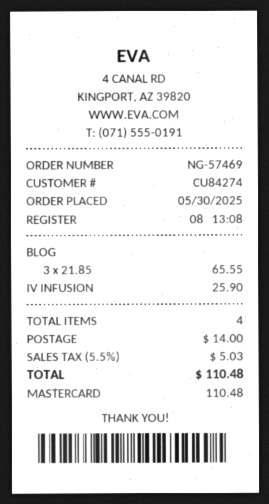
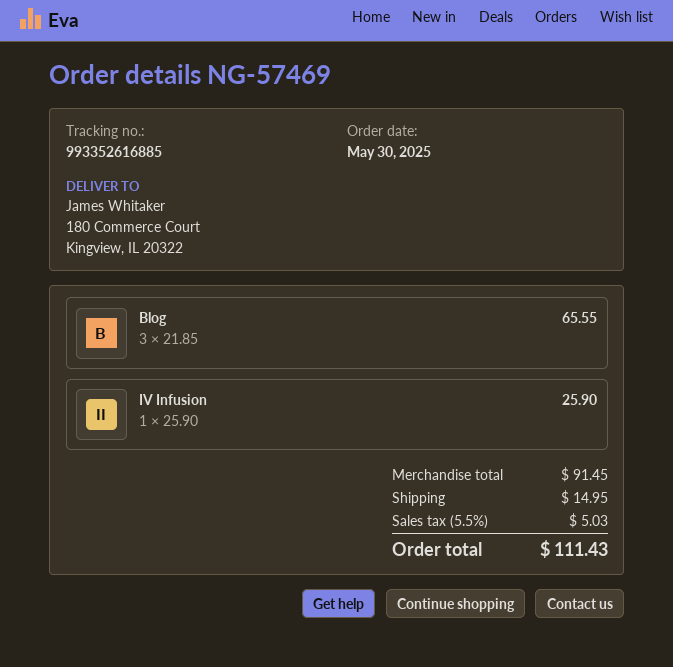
shipping: 14.00 -> 14.95
total: 110.48 -> 111.43

